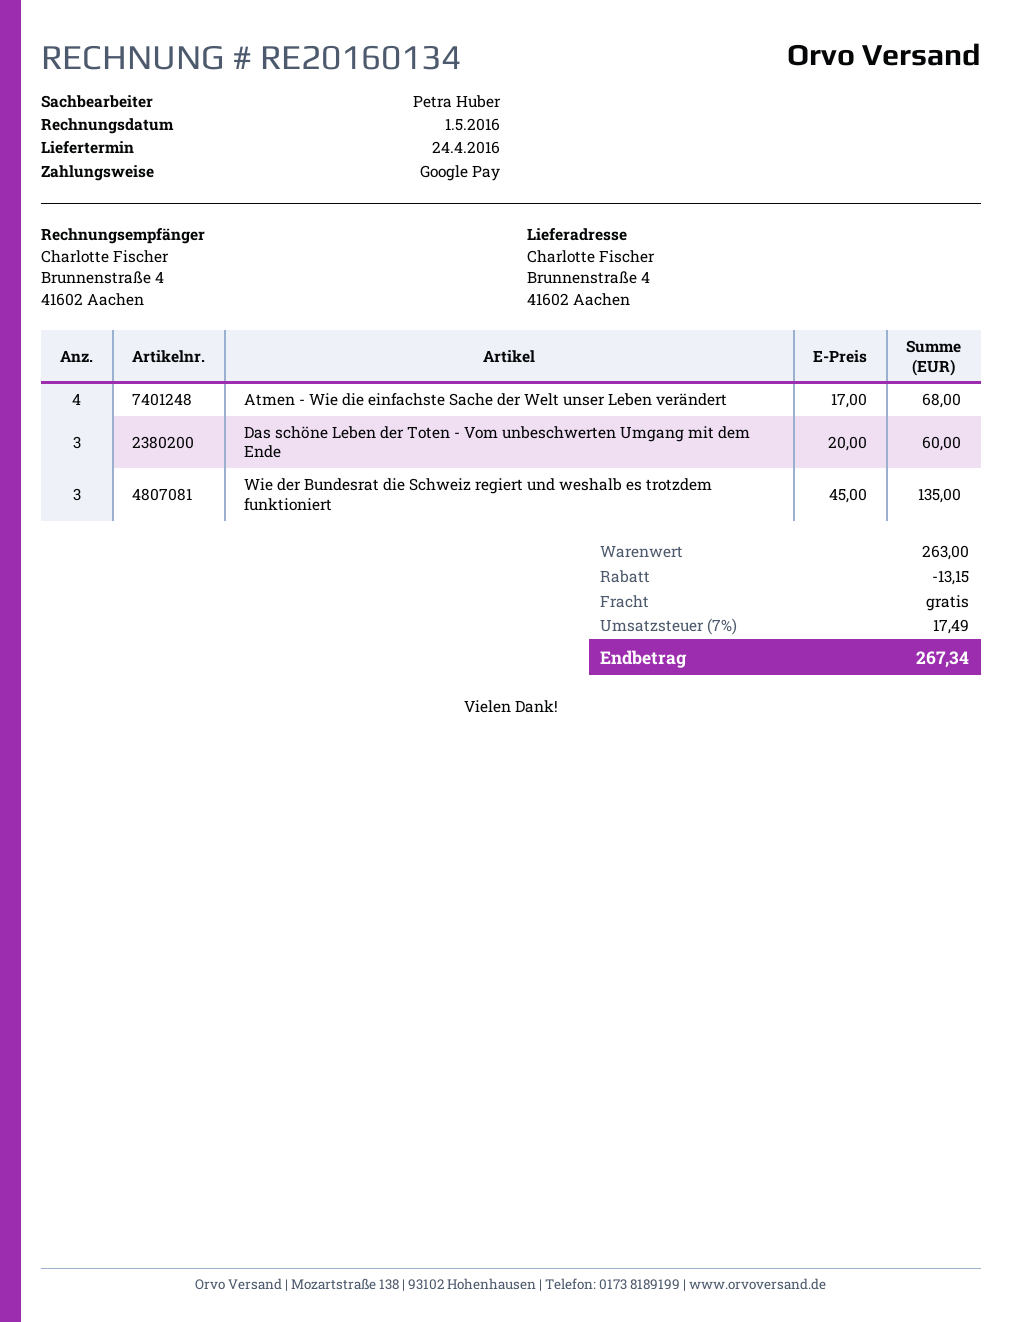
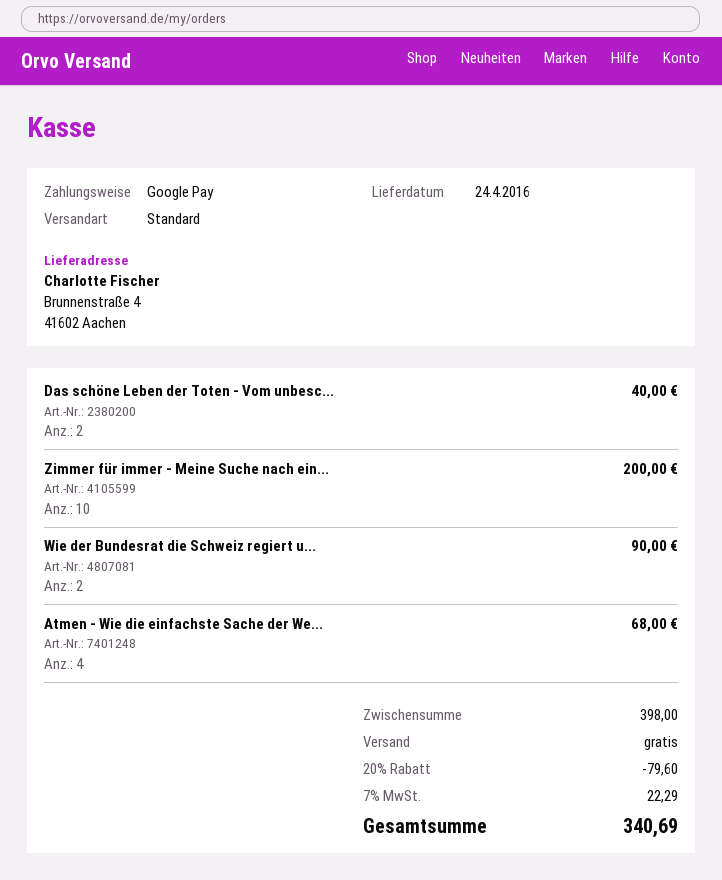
Das schöne Leben der Toten - Vom unbeschwerten Umgang mit dem Ende: 3 for 60.00 -> 2 for 40.00
Wie der Bundesrat die Schweiz regiert und weshalb es trotzdem funktioniert: 3 for 135.00 -> 2 for 90.00
Zimmer für immer - Meine Suche nach ein...: none -> 10 for 200.00
subtotal: 263.00 -> 398.00
discount: 13.15 -> 79.60
tax: 7% = 17.49 -> 7% = 22.29
total: 267.34 -> 340.69

